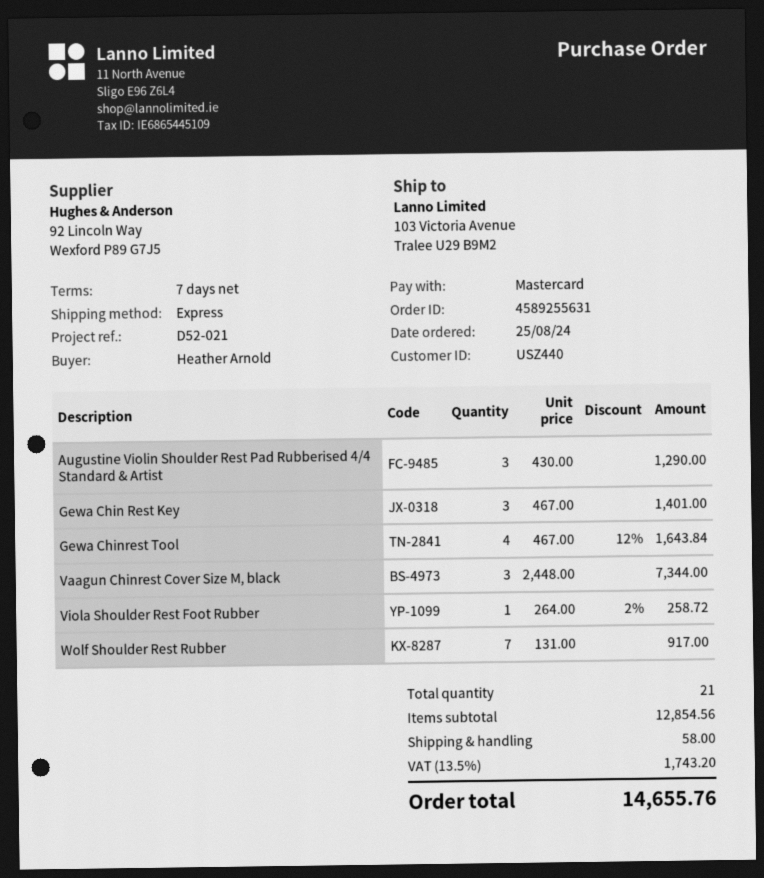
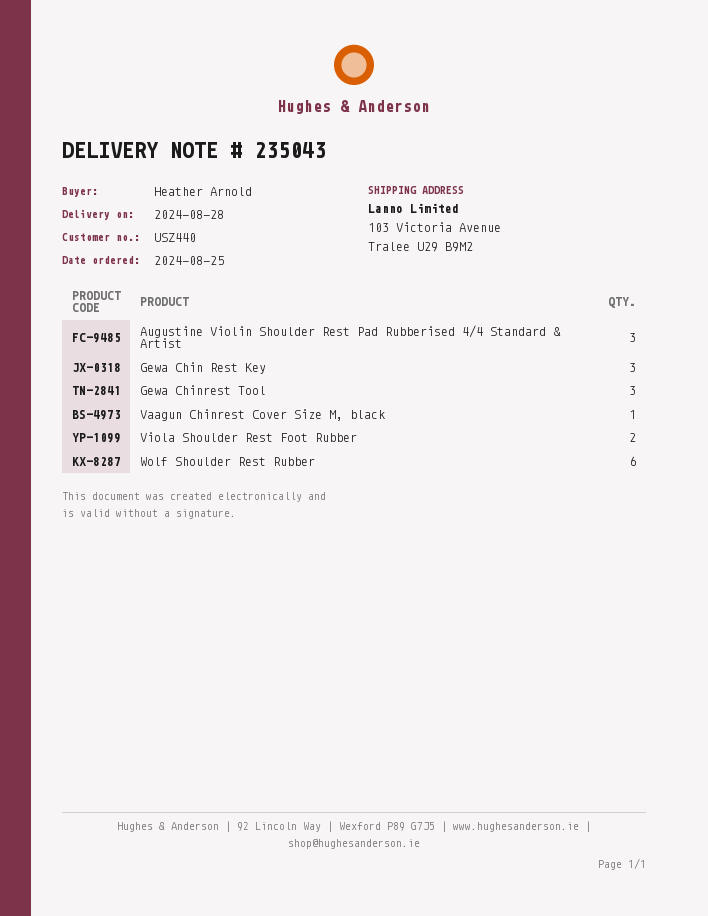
Gewa Chinrest Tool: 4 -> 3
Vaagun Chinrest Cover Size M, black: 3 -> 1
Viola Shoulder Rest Foot Rubber: 1 -> 2
Wolf Shoulder Rest Rubber: 7 -> 6

